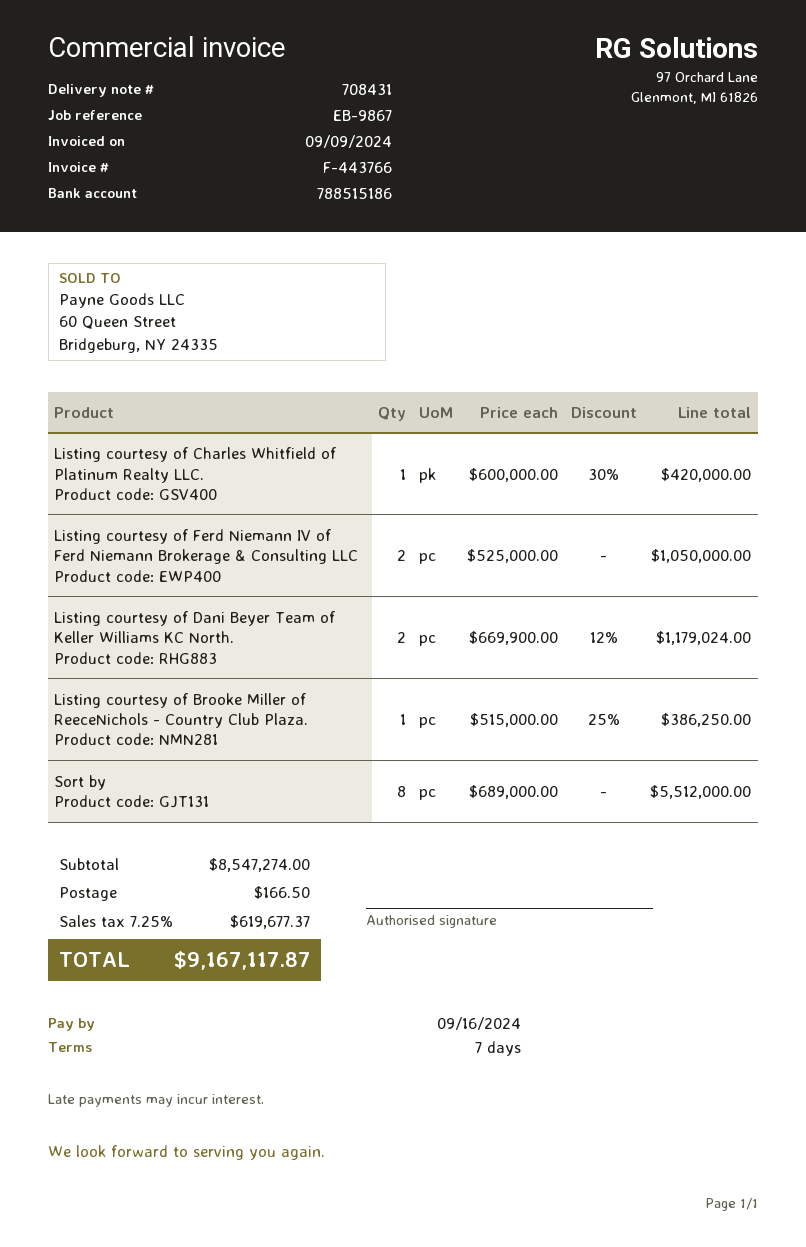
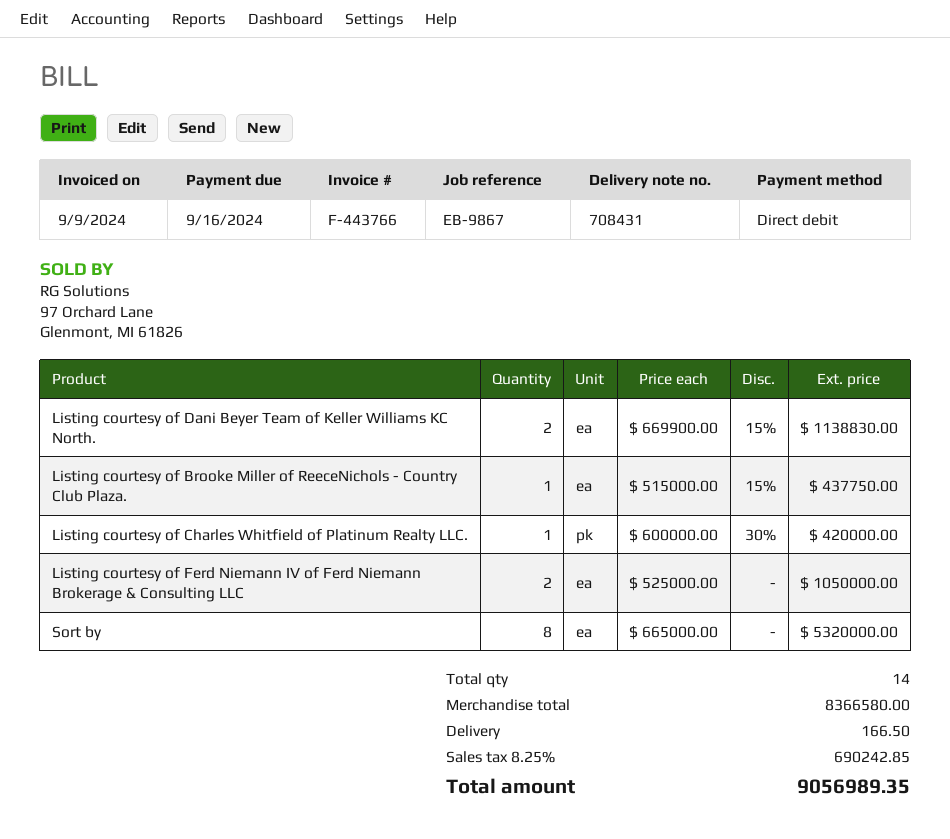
Listing courtesy of Dani Beyer Team of Keller Williams KC North.: 2 x 669900.00 - 12% = 1179024.00 -> 2 x 669900.00 - 15% = 1138830.00
Listing courtesy of Brooke Miller of ReeceNichols - Country Club Plaza.: 1 x 515000.00 - 25% = 386250.00 -> 1 x 515000.00 - 15% = 437750.00
Sort by: 8 x 689000.00 = 5512000.00 -> 8 x 665000.00 = 5320000.00
subtotal: 8547274.00 -> 8366580.00
tax: 7.25% = 619677.37 -> 8.25% = 690242.85
total: 9167117.87 -> 9056989.35

